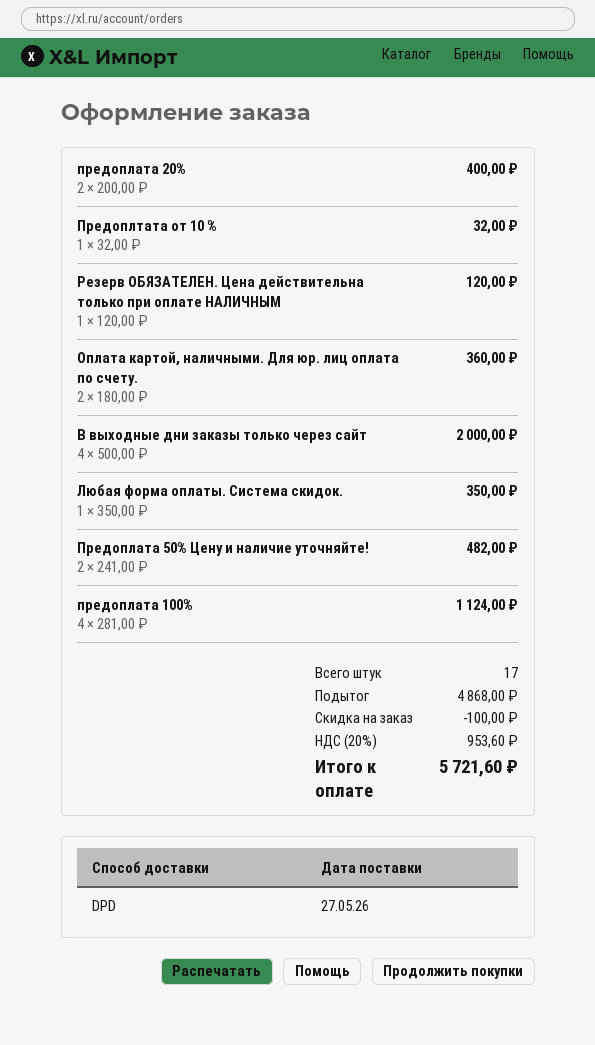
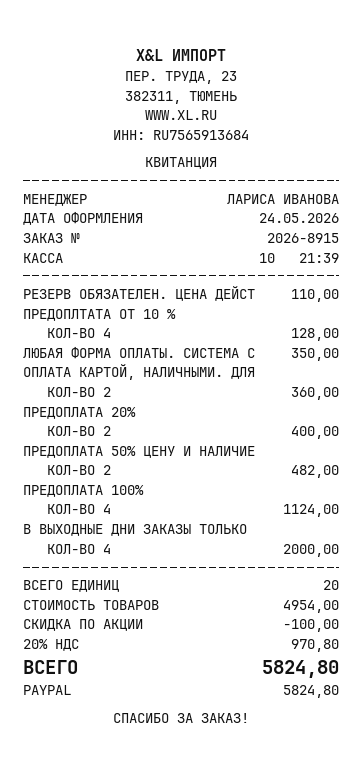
Предоплтата от 10 %: 1 for 32.00 -> 4 for 128.00
Резерв ОБЯЗАТЕЛЕН. Цена действительна только при оплате НАЛИЧНЫМ: 1 for 120.00 -> 1 for 110.00
total quantity: 17 -> 20
subtotal: 4868.00 -> 4954.00
tax: 20% = 953.60 -> 20% = 970.80
total: 5721.60 -> 5824.80

